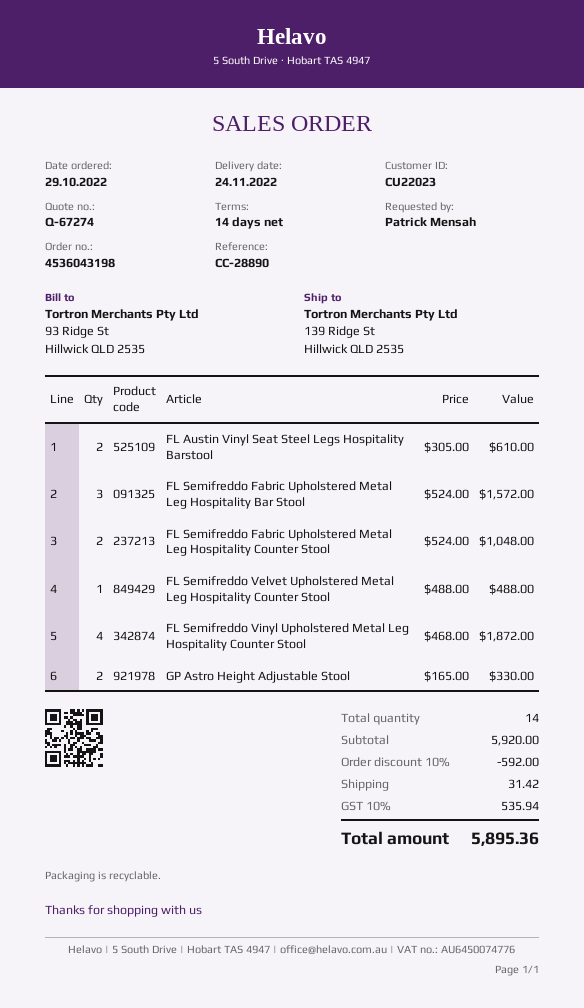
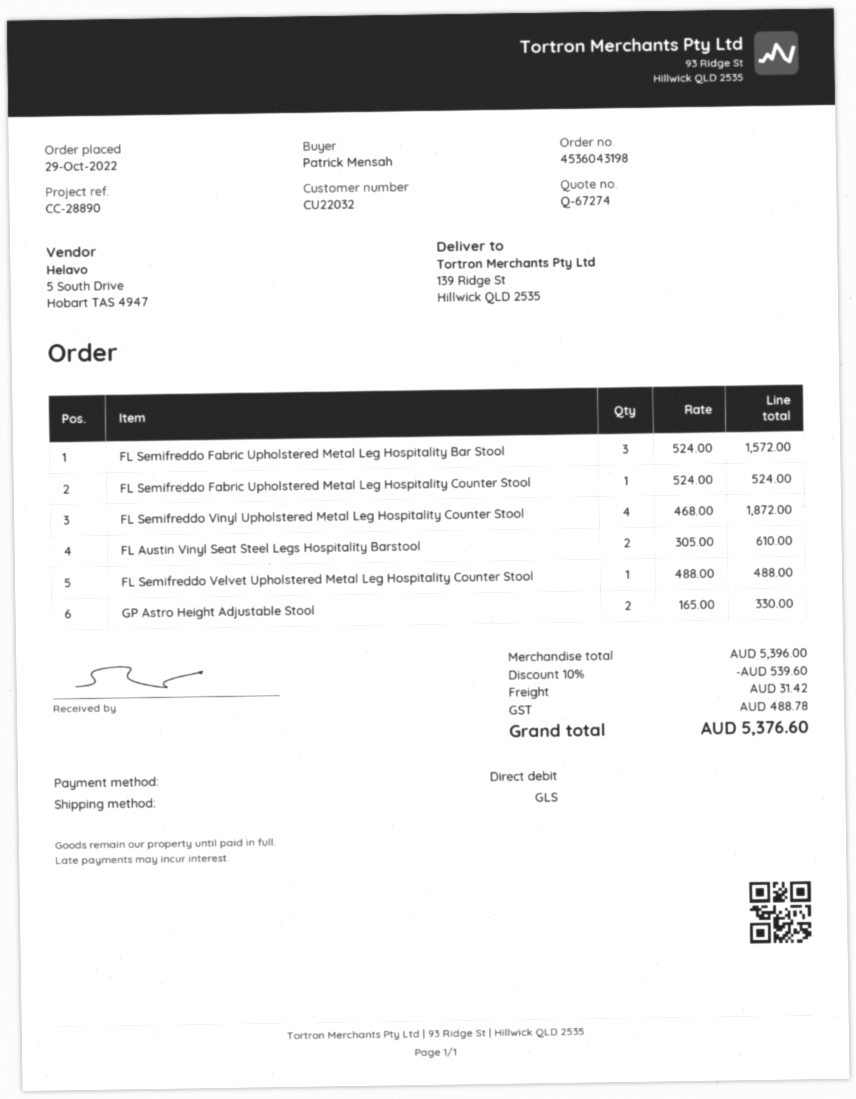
customer number: CU22023 -> CU22032
FL Semifreddo Fabric Upholstered Metal Leg Hospitality Counter Stool: 2 x 524.00 = 1048.00 -> 1 x 524.00 = 524.00
subtotal: 5920.00 -> 5396.00
discount: 10% = 592.00 -> 10% = 539.60
tax: 535.94 -> 488.78
total: 5895.36 -> 5376.60

